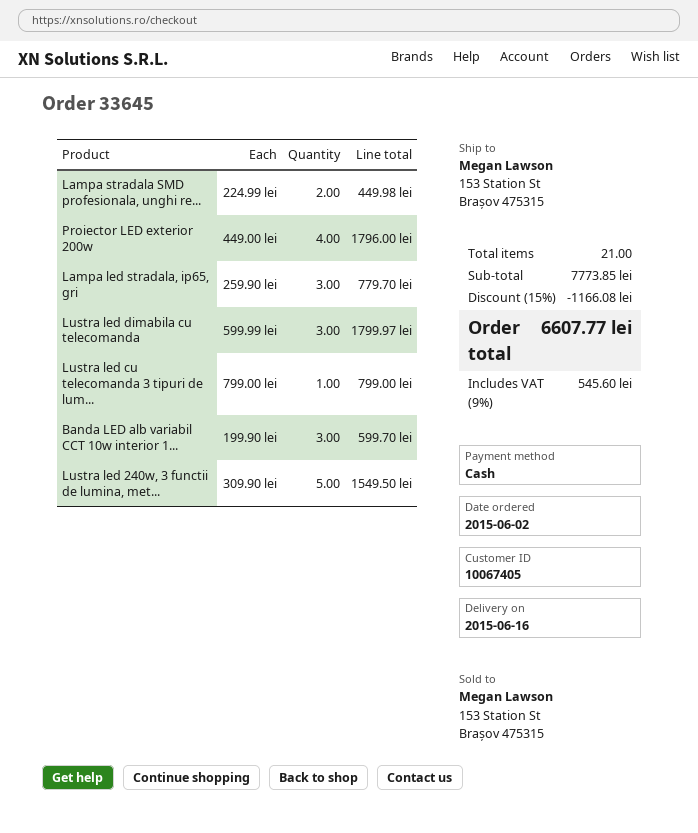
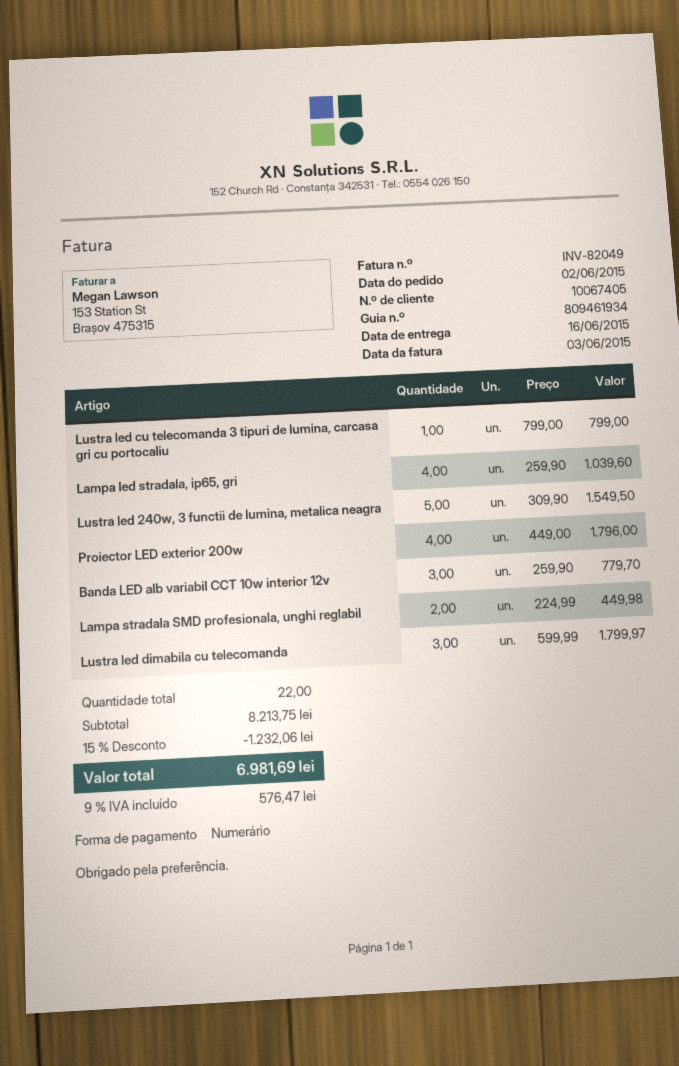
Lampa led stradala, ip65, gri: 3 x 259.90 = 779.70 -> 4 x 259.90 = 1039.60
Banda LED alb variabil CCT 10w interior 1...: 3 x 199.90 = 599.70 -> 3 x 259.90 = 779.70
total quantity: 21 -> 22
subtotal: 7773.85 -> 8213.75
discount: 15% = 1166.08 -> 15% = 1232.06
tax: 9% = 545.60 -> 9% = 576.47
total: 6607.77 -> 6981.69

